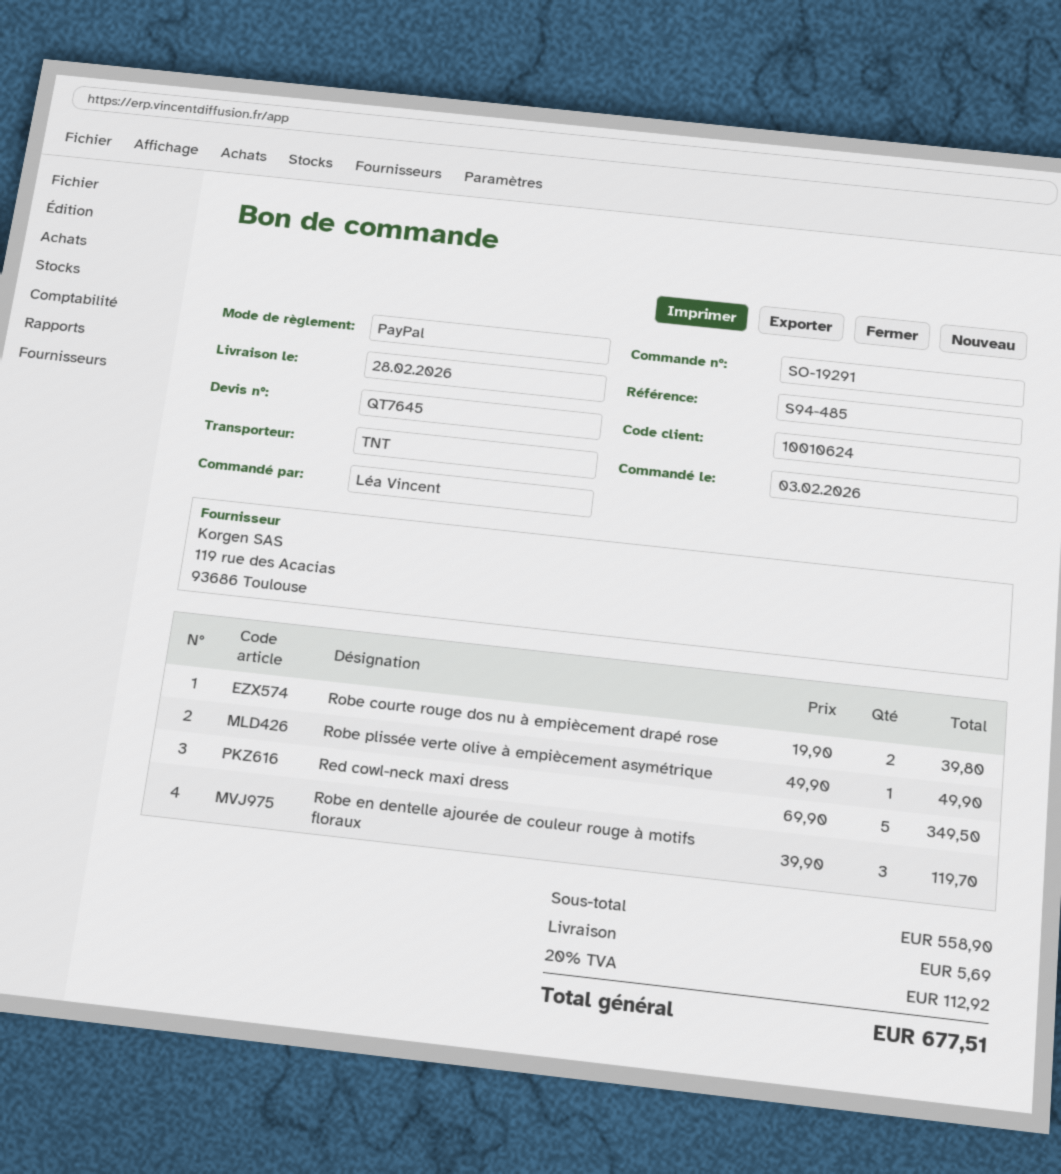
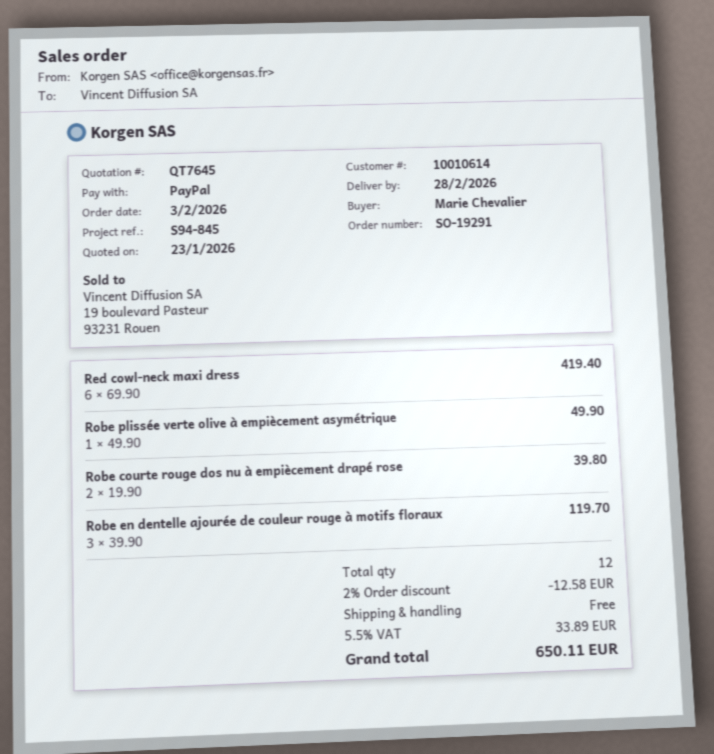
customer number: 10010624 -> 10010614
reference: S94-485 -> S94-845
ordered by: Léa Vincent -> Marie Chevalier
Red cowl-neck maxi dress: 5 x 69.90 = 349.50 -> 6 x 69.90 = 419.40
discount: none -> 2% = 12.58
shipping: 5.69 -> 0.00
tax: 20% = 112.92 -> 5.5% = 33.89
total: 677.51 -> 650.11

